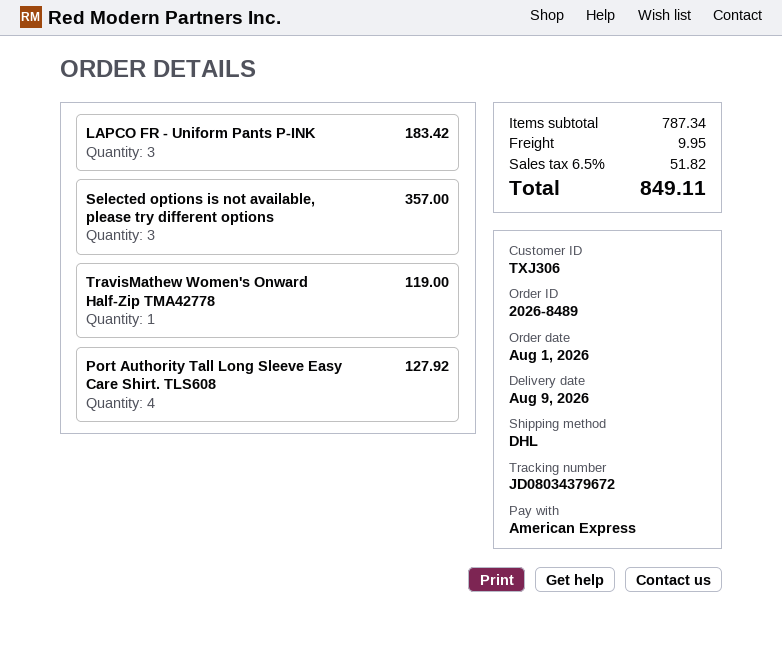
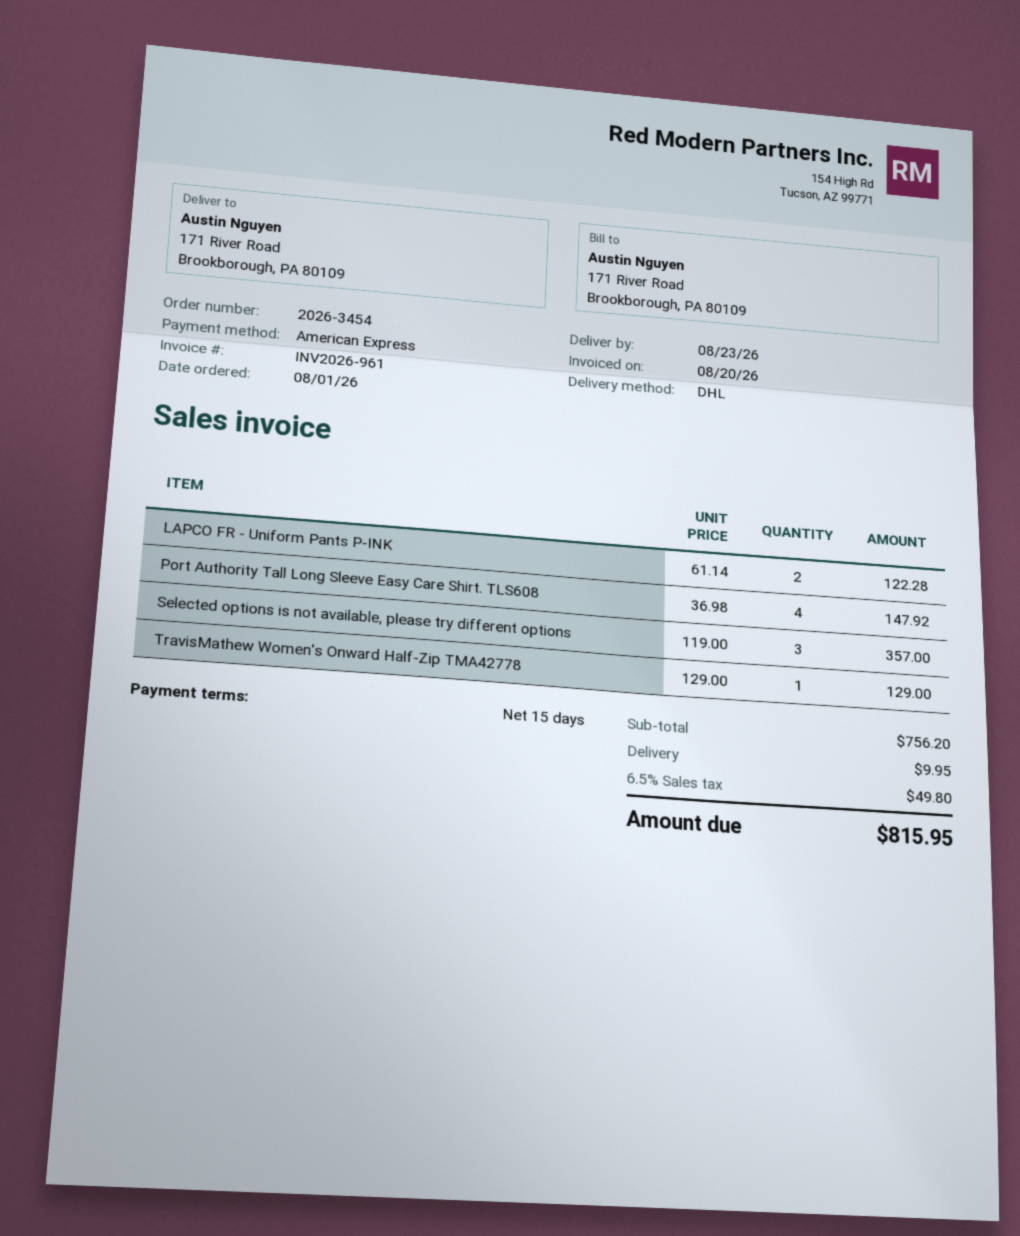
order number: 2026-8489 -> 2026-3454
delivery date: 2026-08-09 -> 2026-08-23
LAPCO FR - Uniform Pants P-INK: 3 for 183.42 -> 2 for 122.28
TravisMathew Women's Onward Half-Zip TMA42778: 1 for 119.00 -> 1 for 129.00
Port Authority Tall Long Sleeve Easy Care Shirt. TLS608: 4 for 127.92 -> 4 for 147.92
subtotal: 787.34 -> 756.20
tax: 6.5% = 51.82 -> 6.5% = 49.80
total: 849.11 -> 815.95

